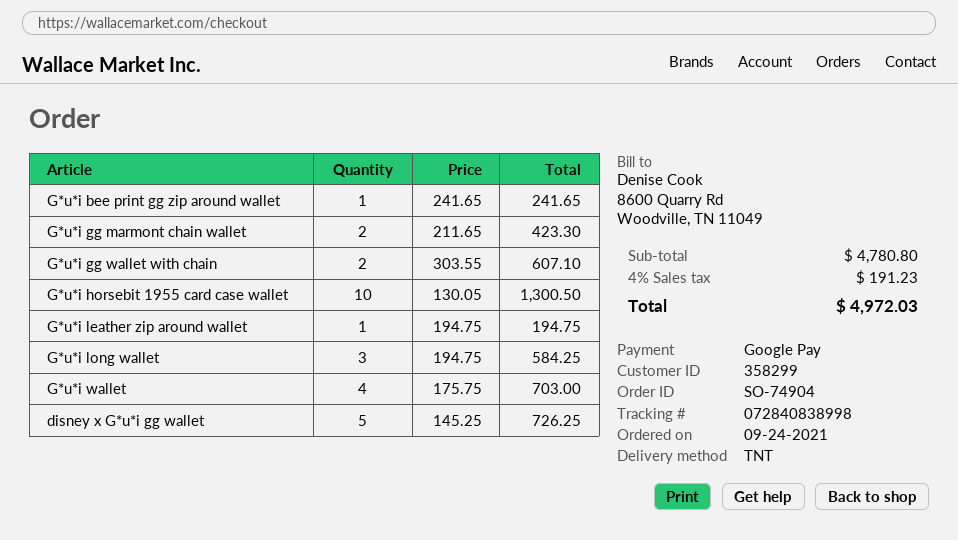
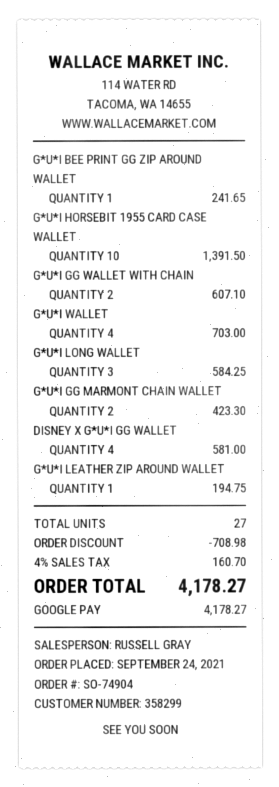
G*u*i horsebit 1955 card case wallet: 10 for 1300.50 -> 10 for 1391.50
disney x G*u*i gg wallet: 5 for 726.25 -> 4 for 581.00
discount: none -> 708.98
tax: 4% = 191.23 -> 4% = 160.70
total: 4972.03 -> 4178.27

